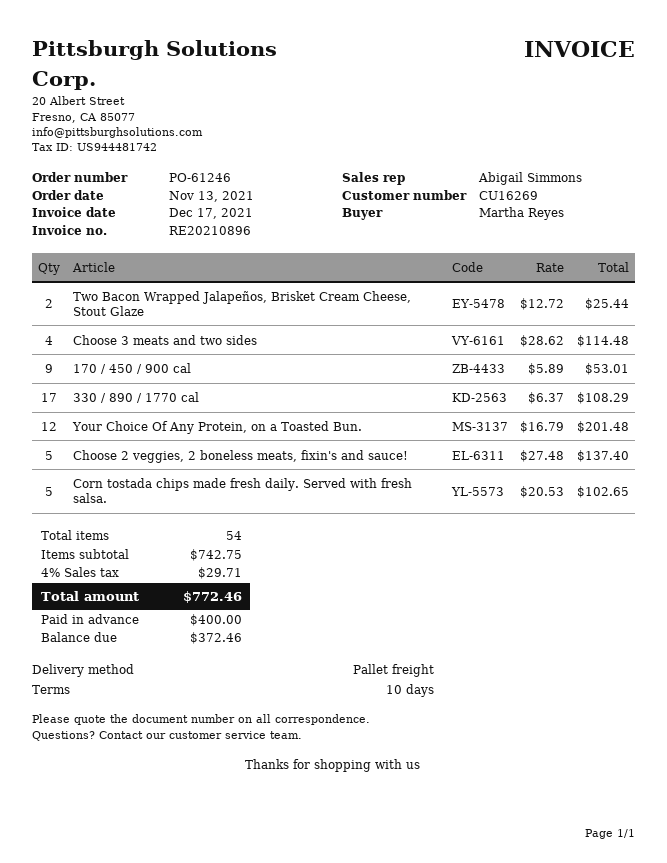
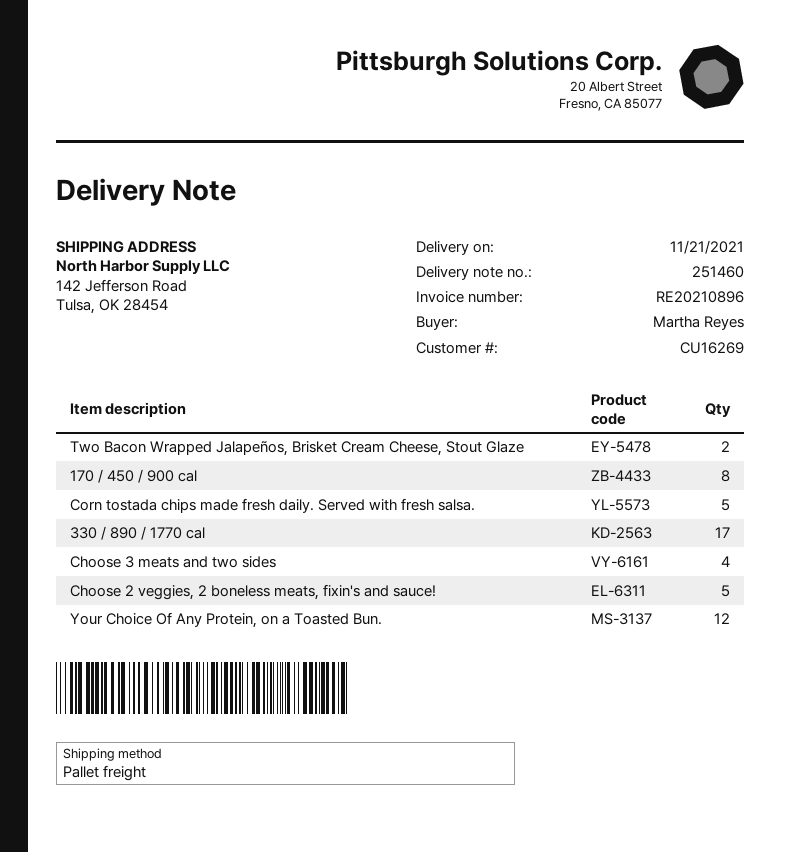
170 / 450 / 900 cal: 9 -> 8

